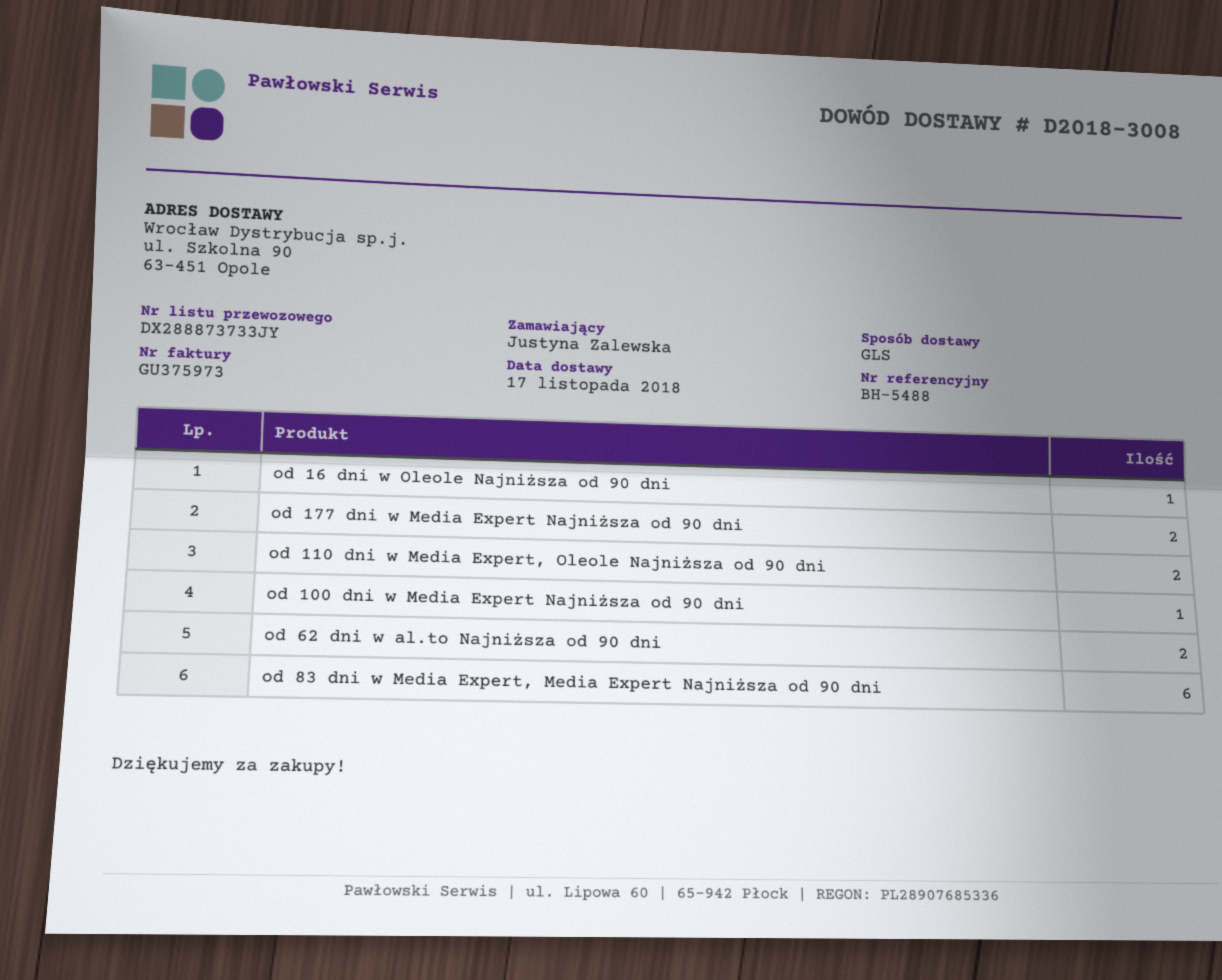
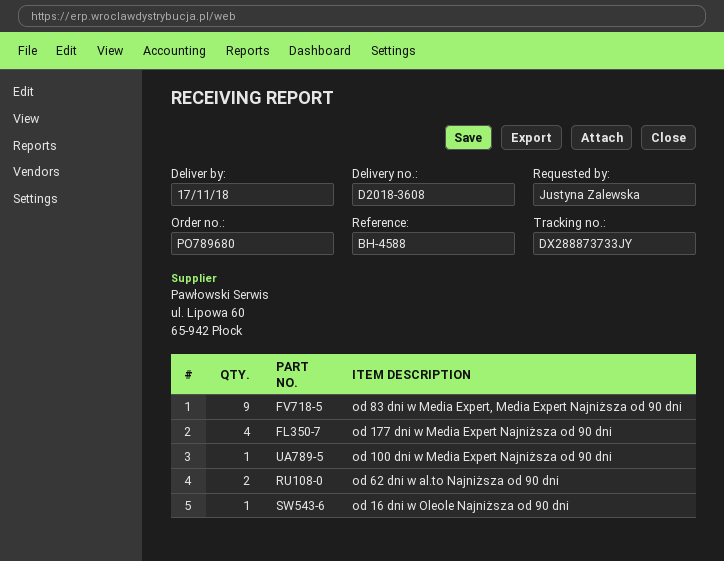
delivery note number: D2018-3008 -> D2018-3608
reference: BH-5488 -> BH-4588
od 177 dni w Media Expert Najniższa od 90 dni: 2 -> 4
od 110 dni w Media Expert, Oleole Najniższa od 90 dni: 2 -> none
od 83 dni w Media Expert, Media Expert Najniższa od 90 dni: 6 -> 9

